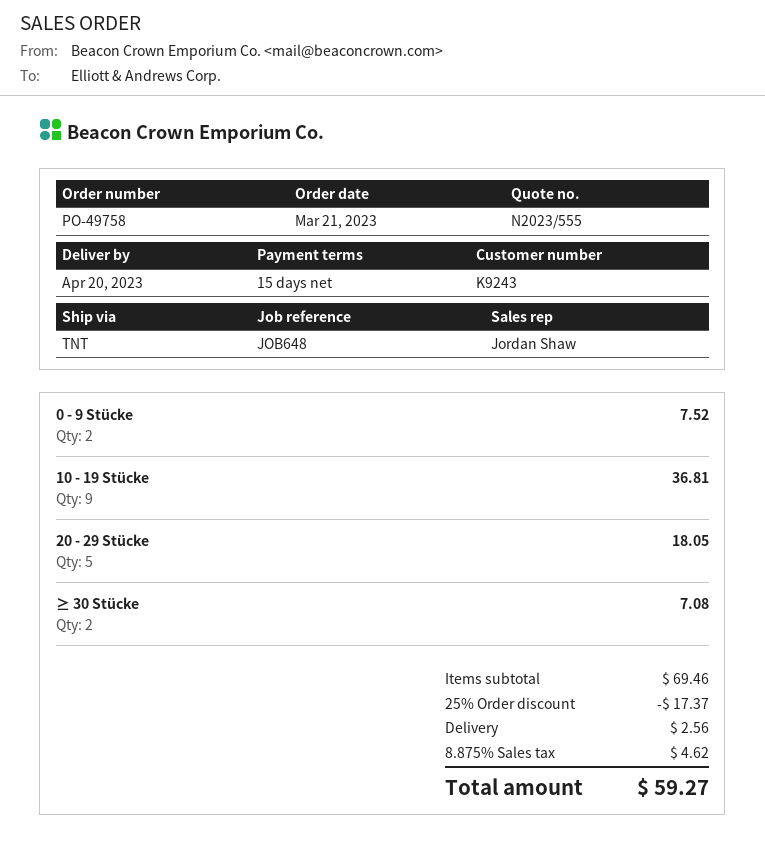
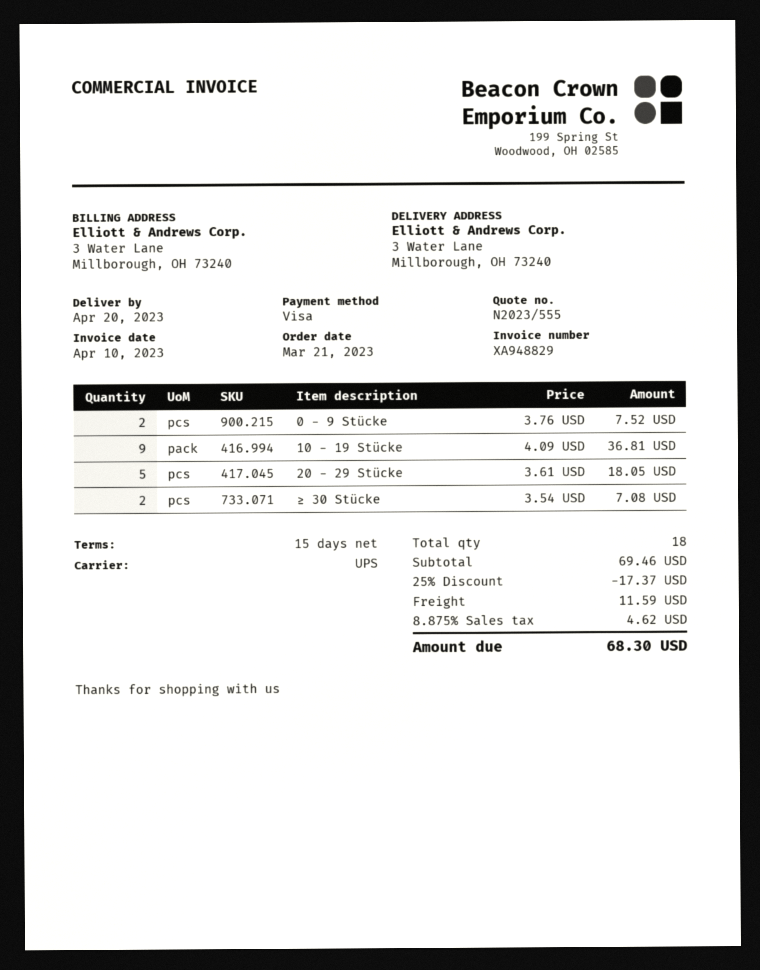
shipping method: TNT -> UPS
shipping: 2.56 -> 11.59
total: 59.27 -> 68.30

